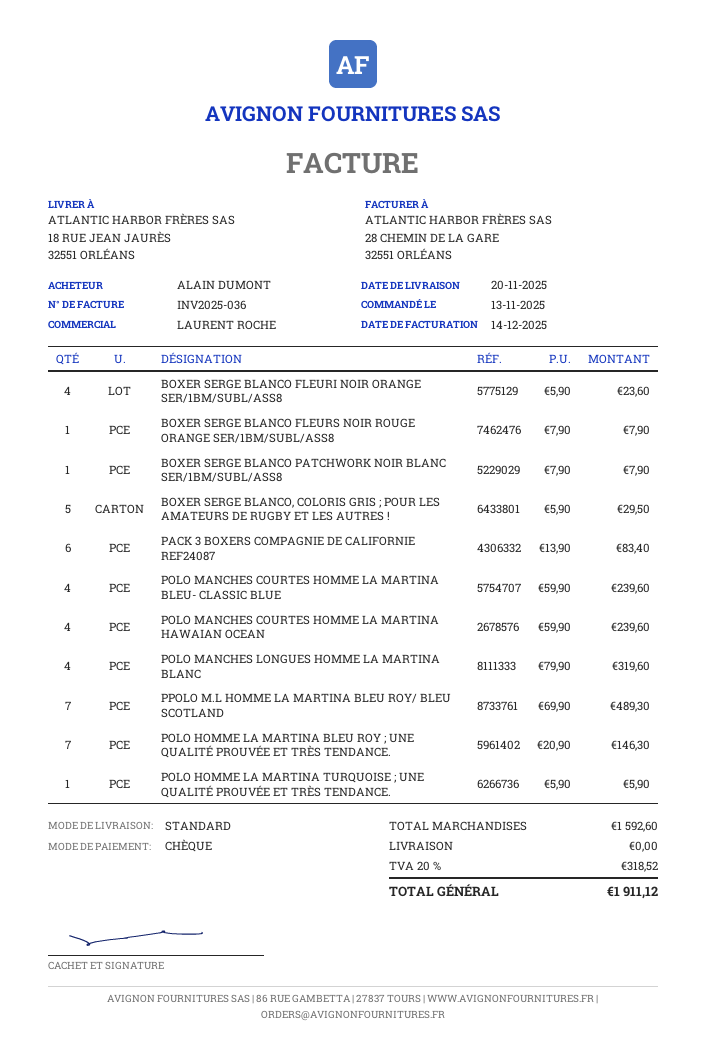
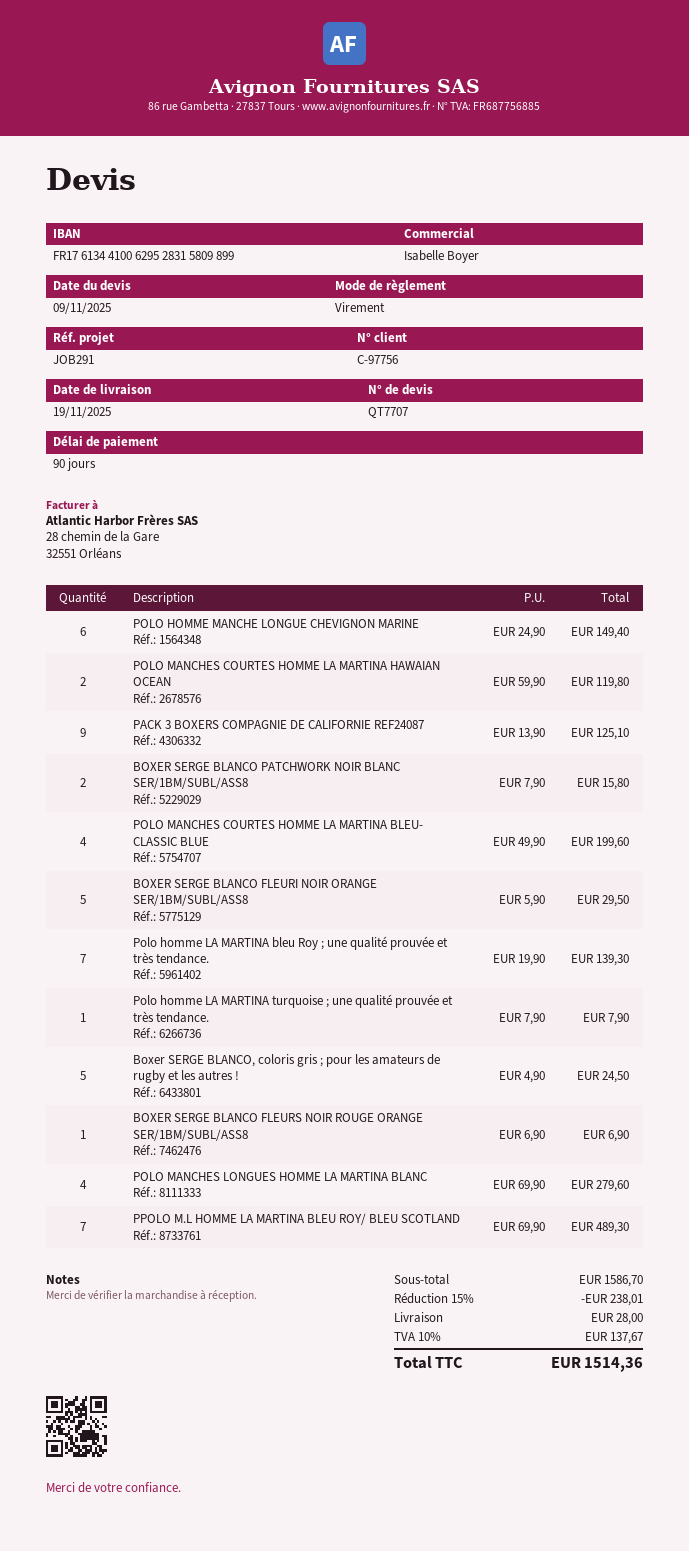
delivery date: 2025-11-20 -> 2025-11-19
sales rep: LAURENT ROCHE -> Isabelle Boyer
payment method: cheque -> bank transfer
BOXER SERGE BLANCO FLEURI NOIR ORANGE SER/1BM/SUBL/ASS8: 4 x 5.90 = 23.60 -> 5 x 5.90 = 29.50
BOXER SERGE BLANCO FLEURS NOIR ROUGE ORANGE SER/1BM/SUBL/ASS8: 1 x 7.90 = 7.90 -> 1 x 6.90 = 6.90
BOXER SERGE BLANCO PATCHWORK NOIR BLANC SER/1BM/SUBL/ASS8: 1 x 7.90 = 7.90 -> 2 x 7.90 = 15.80
BOXER SERGE BLANCO, COLORIS GRIS ; POUR LES AMATEURS DE RUGBY ET LES AUTRES !: 5 x 5.90 = 29.50 -> 5 x 4.90 = 24.50
PACK 3 BOXERS COMPAGNIE DE CALIFORNIE REF24087: 6 x 13.90 = 83.40 -> 9 x 13.90 = 125.10
POLO MANCHES COURTES HOMME LA MARTINA BLEU- CLASSIC BLUE: 4 x 59.90 = 239.60 -> 4 x 49.90 = 199.60
POLO MANCHES COURTES HOMME LA MARTINA HAWAIAN OCEAN: 4 x 59.90 = 239.60 -> 2 x 59.90 = 119.80
POLO MANCHES LONGUES HOMME LA MARTINA BLANC: 4 x 79.90 = 319.60 -> 4 x 69.90 = 279.60
POLO HOMME LA MARTINA BLEU ROY ; UNE QUALITÉ PROUVÉE ET TRÈS TENDANCE.: 7 x 20.90 = 146.30 -> 7 x 19.90 = 139.30
POLO HOMME LA MARTINA TURQUOISE ; UNE QUALITÉ PROUVÉE ET TRÈS TENDANCE.: 1 x 5.90 = 5.90 -> 1 x 7.90 = 7.90
POLO HOMME MANCHE LONGUE CHEVIGNON MARINE: none -> 6 x 24.90 = 149.40
subtotal: 1592.60 -> 1586.70
discount: none -> 15% = 238.01
shipping: 0.00 -> 28.00
tax: 20% = 318.52 -> 10% = 137.67
total: 1911.12 -> 1514.36

